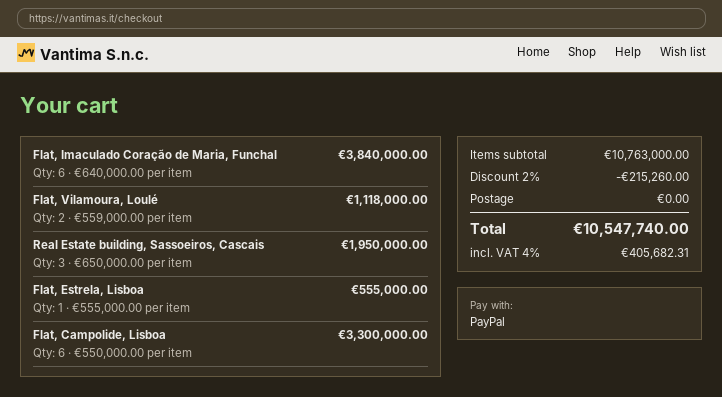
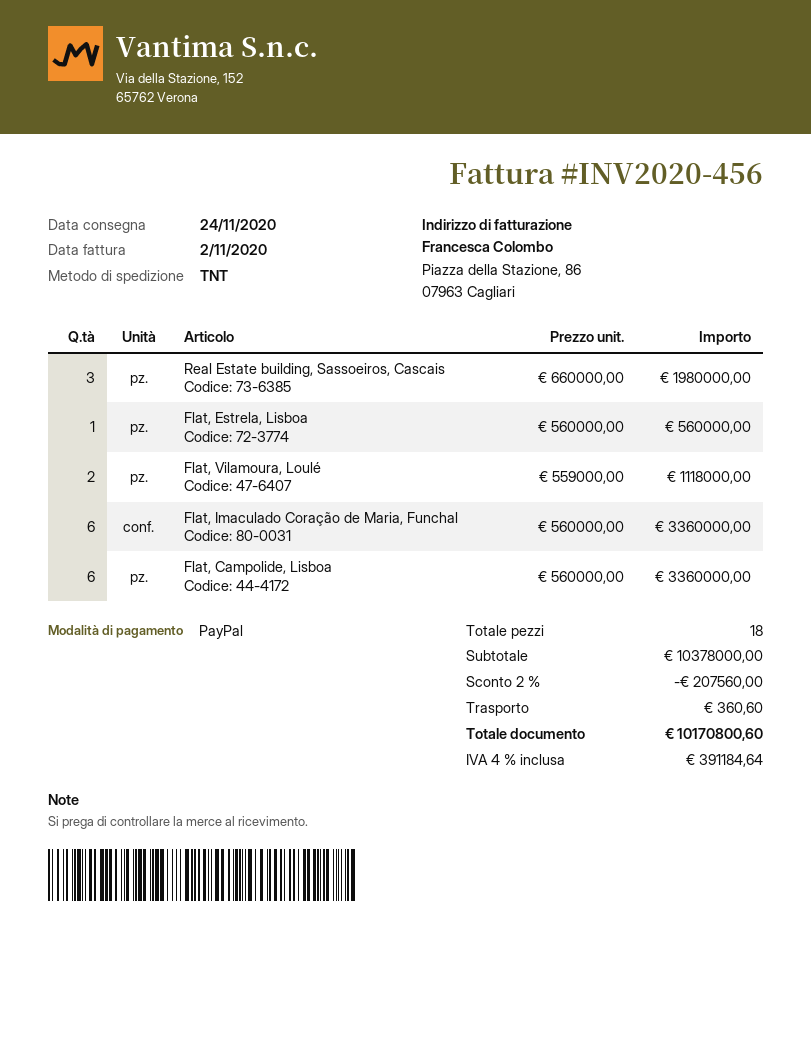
Flat, Imaculado Coração de Maria, Funchal: 6 x 640000.00 = 3840000.00 -> 6 x 560000.00 = 3360000.00
Real Estate building, Sassoeiros, Cascais: 3 x 650000.00 = 1950000.00 -> 3 x 660000.00 = 1980000.00
Flat, Estrela, Lisboa: 1 x 555000.00 = 555000.00 -> 1 x 560000.00 = 560000.00
Flat, Campolide, Lisboa: 6 x 550000.00 = 3300000.00 -> 6 x 560000.00 = 3360000.00
subtotal: 10763000.00 -> 10378000.00
discount: 2% = 215260.00 -> 2% = 207560.00
shipping: 0.00 -> 360.60
tax: 4% = 405682.31 -> 4% = 391184.64
total: 10547740.00 -> 10170800.60

